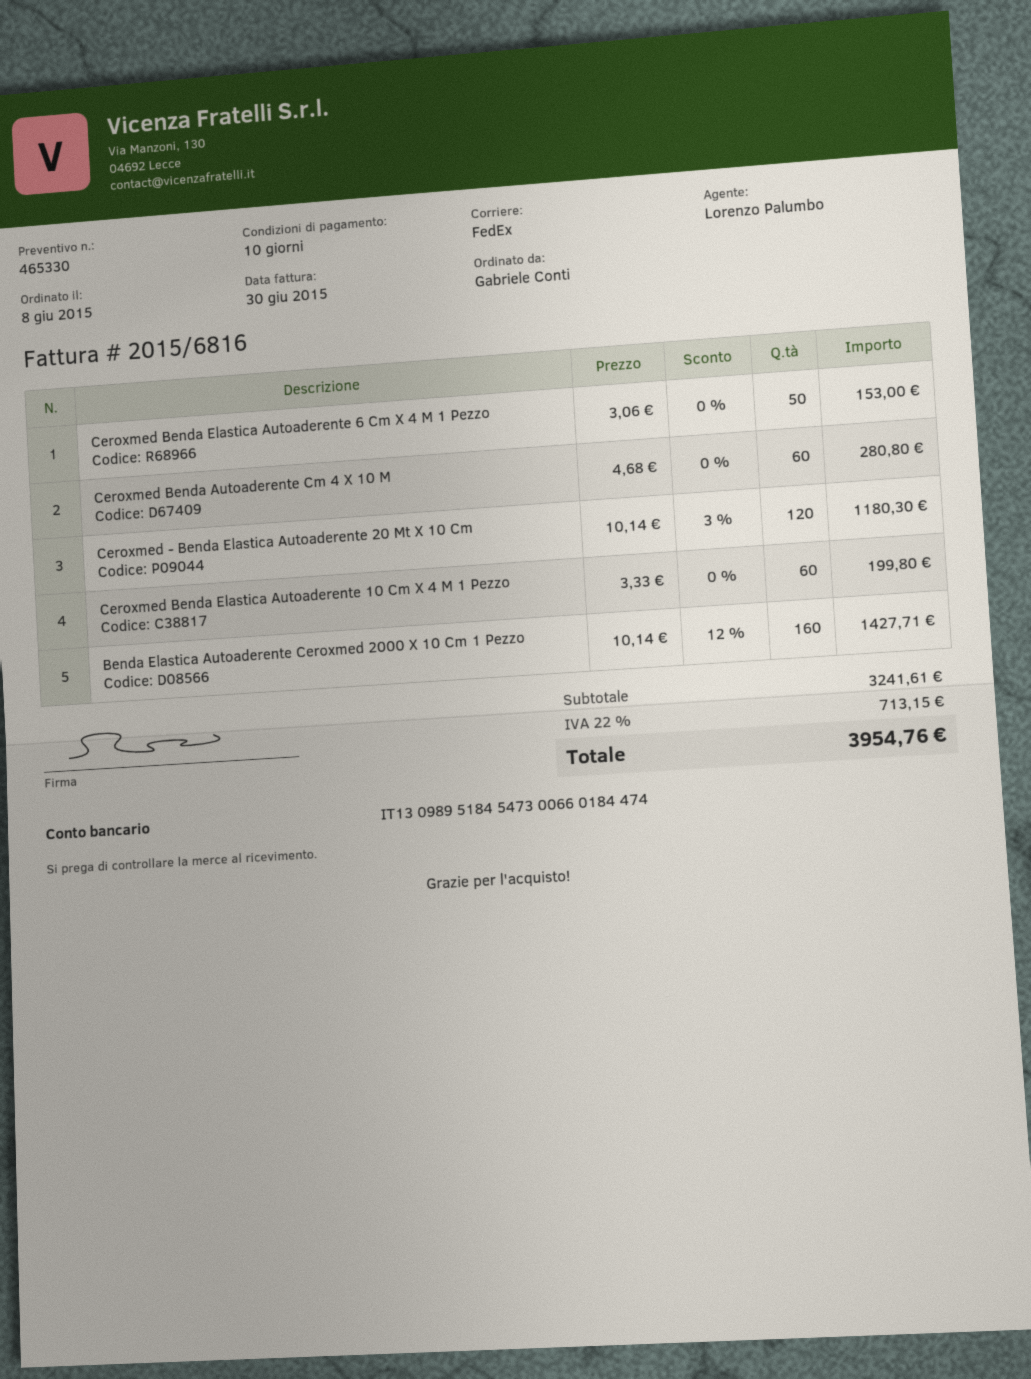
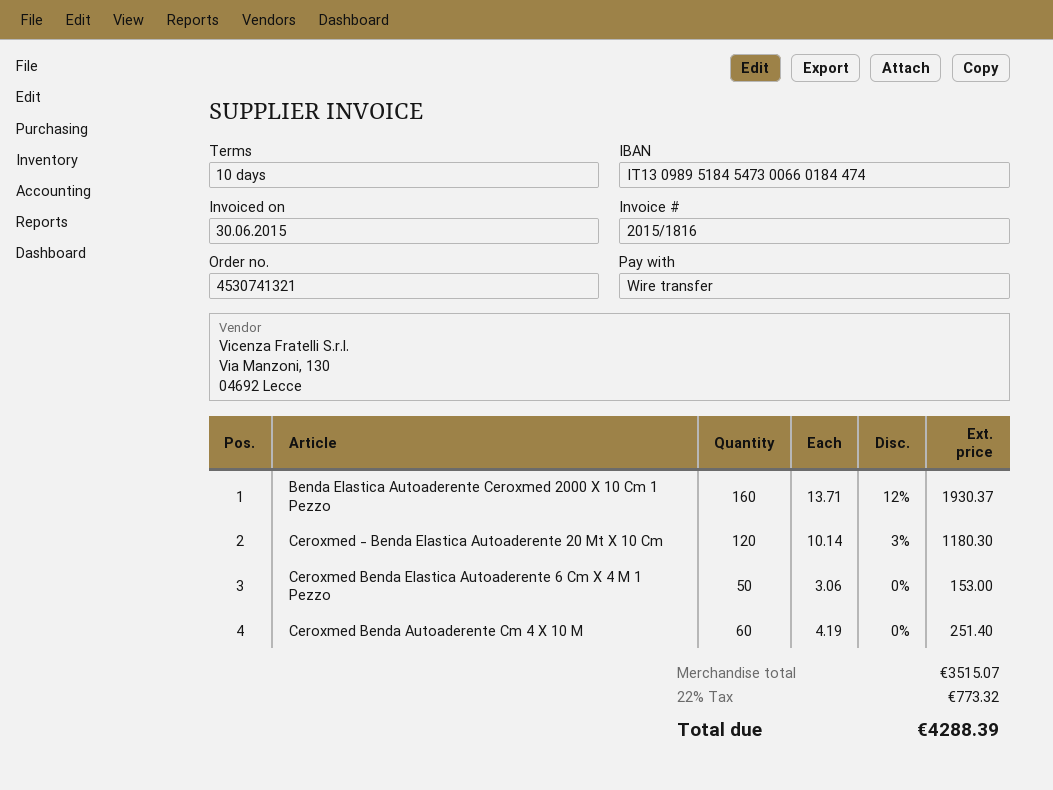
invoice number: 2015/6816 -> 2015/1816
Ceroxmed Benda Autoaderente Cm 4 X 10 M: 60 x 4.68 = 280.80 -> 60 x 4.19 = 251.40
Ceroxmed Benda Elastica Autoaderente 10 Cm X 4 M 1 Pezzo: 60 x 3.33 = 199.80 -> none
Benda Elastica Autoaderente Ceroxmed 2000 X 10 Cm 1 Pezzo: 160 x 10.14 - 12% = 1427.71 -> 160 x 13.71 - 12% = 1930.37
subtotal: 3241.61 -> 3515.07
tax: 22% = 713.15 -> 22% = 773.32
total: 3954.76 -> 4288.39

